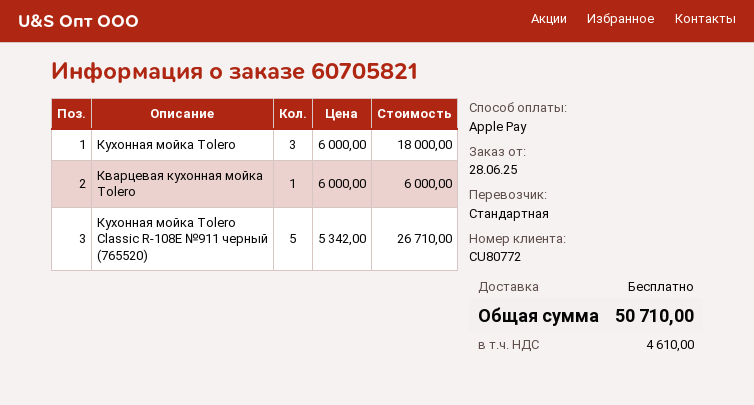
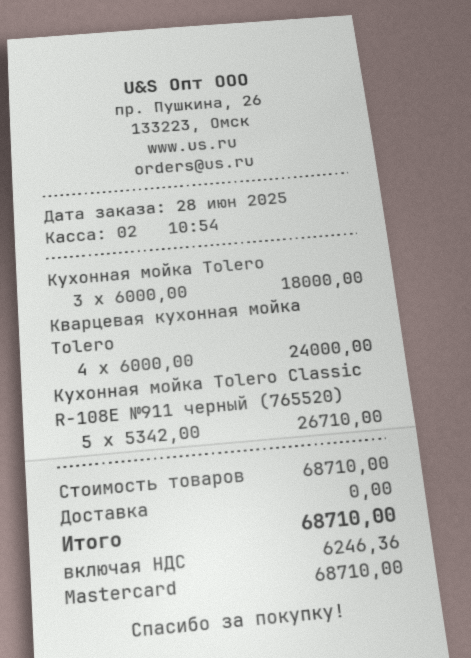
payment method: Apple Pay -> Mastercard
Кварцевая кухонная мойка Tolero: 1 x 6000.00 = 6000.00 -> 4 x 6000.00 = 24000.00
tax: 4610.00 -> 6246.36
total: 50710.00 -> 68710.00

